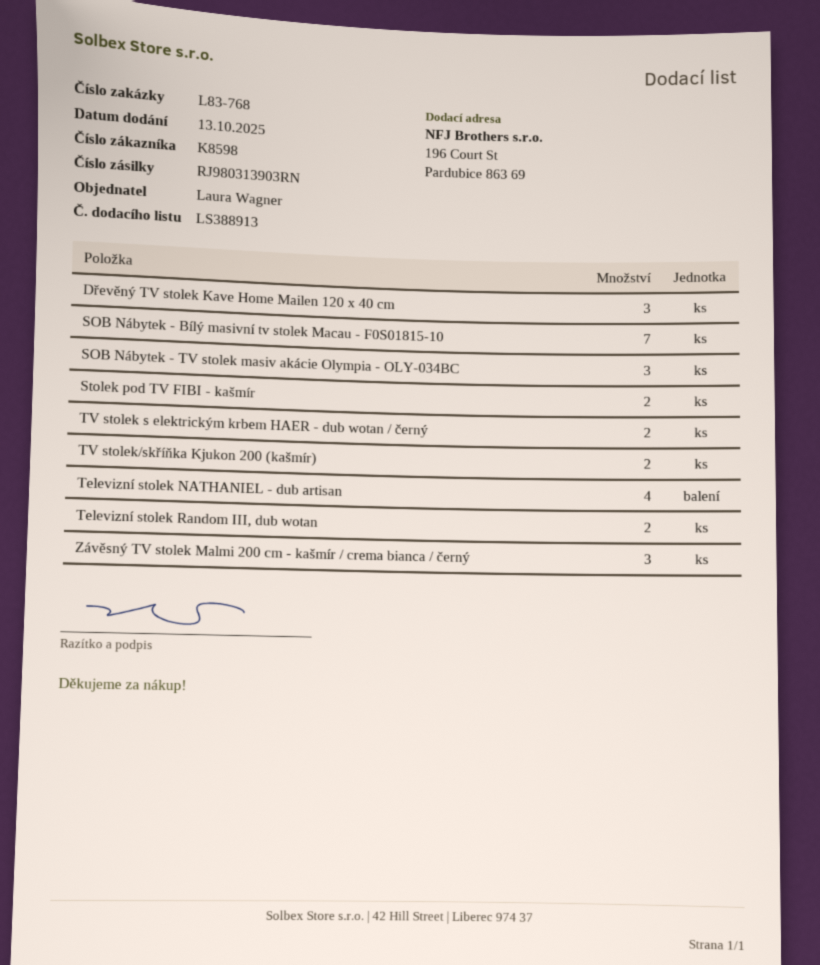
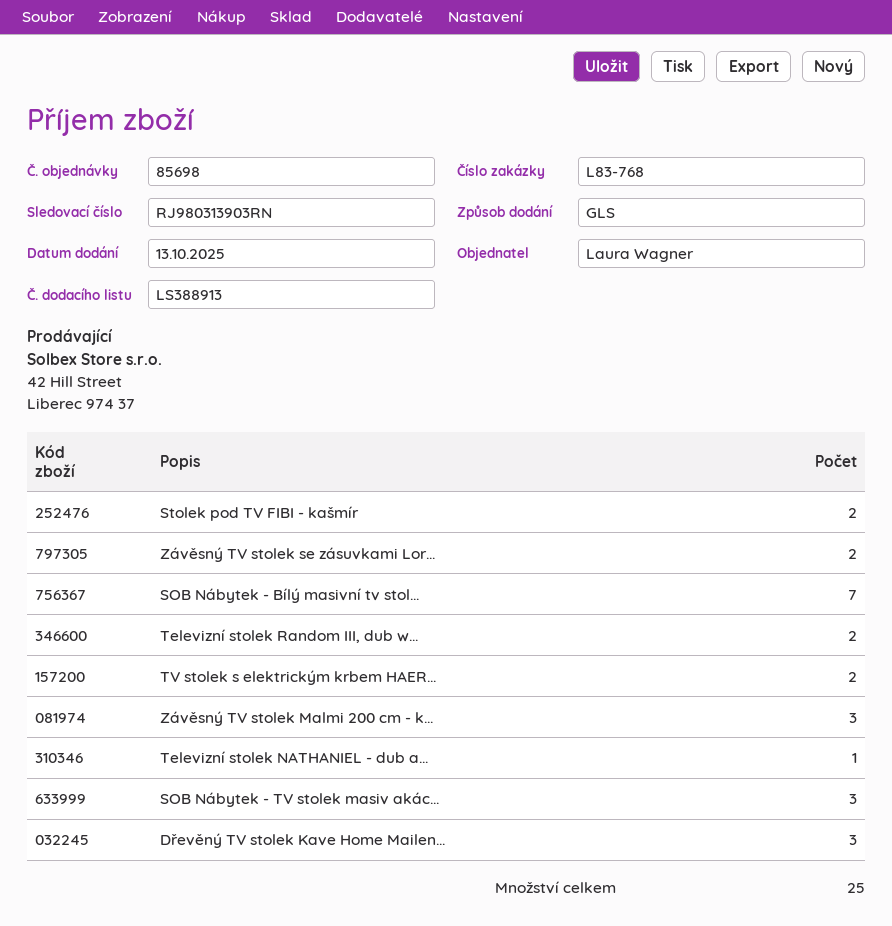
TV stolek/skříňka Kjukon 200 (kašmír): 2 -> none
Televizní stolek NATHANIEL - dub artisan: 4 -> 1
Závěsný TV stolek se zásuvkami Lor...: none -> 2

